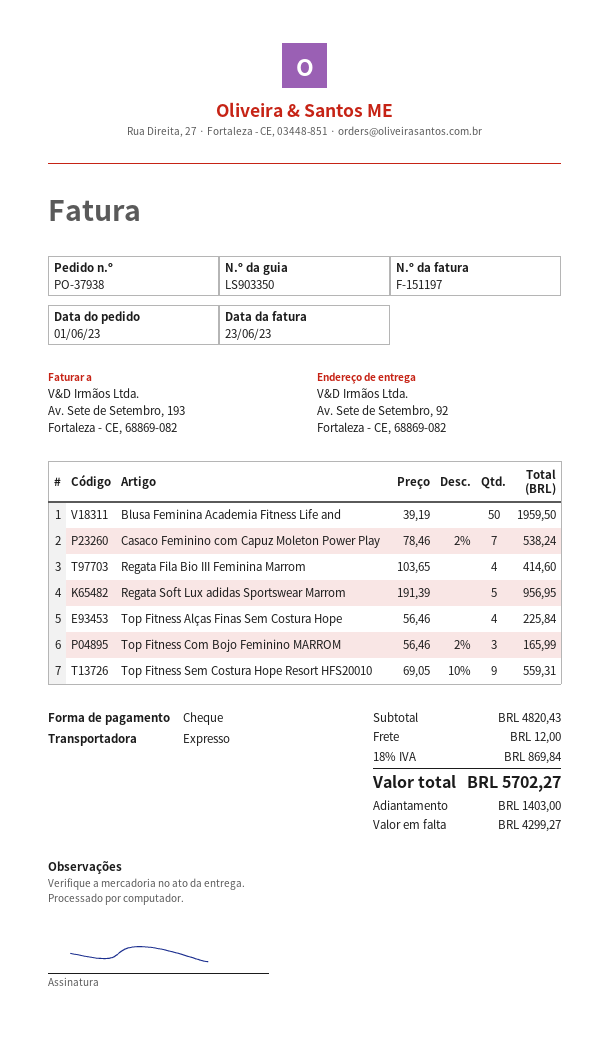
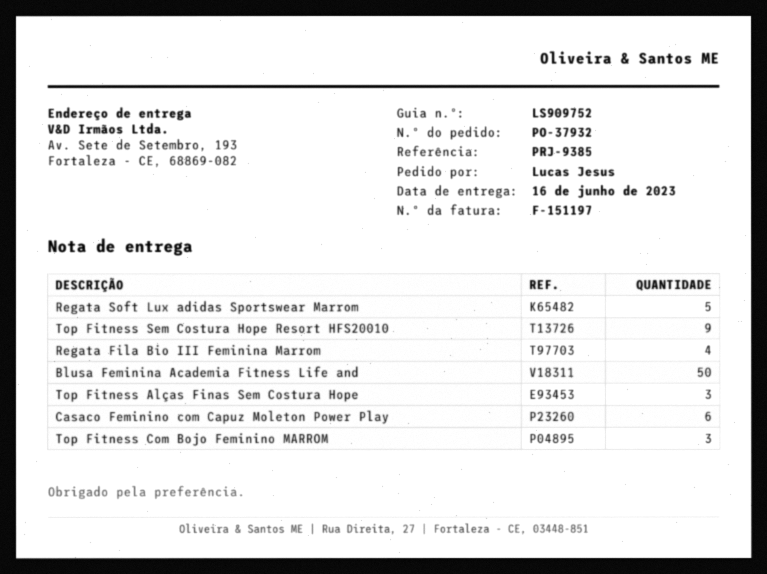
order number: PO-37938 -> PO-37932
delivery note number: LS903350 -> LS909752
ship to: Av. Sete de Setembro, 92, Fortaleza - CE, 68869-082 -> Av. Sete de Setembro, 193, Fortaleza - CE, 68869-082
Casaco Feminino com Capuz Moleton Power Play: 7 -> 6
Top Fitness Alças Finas Sem Costura Hope: 4 -> 3

